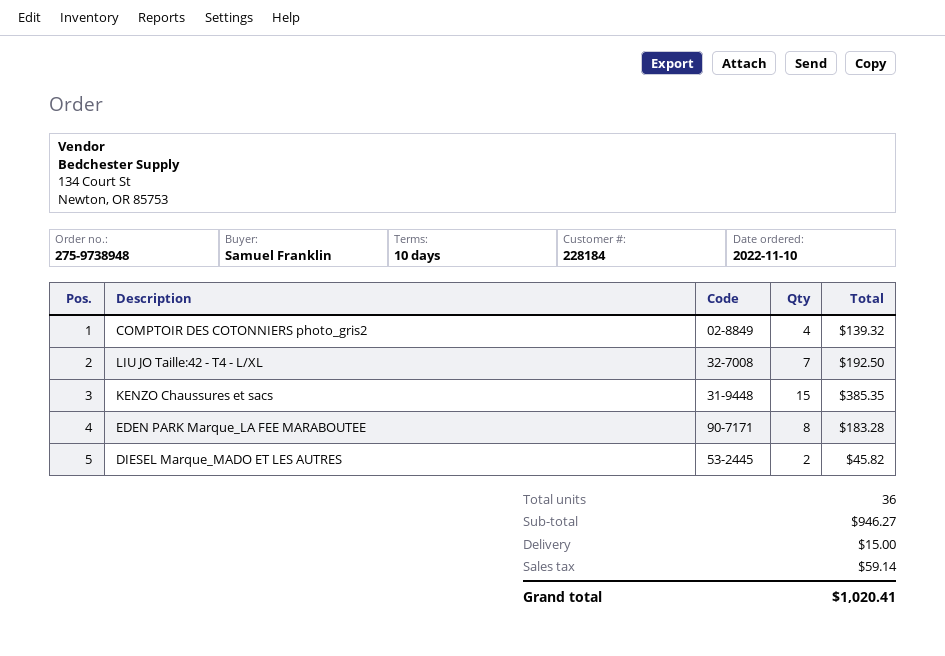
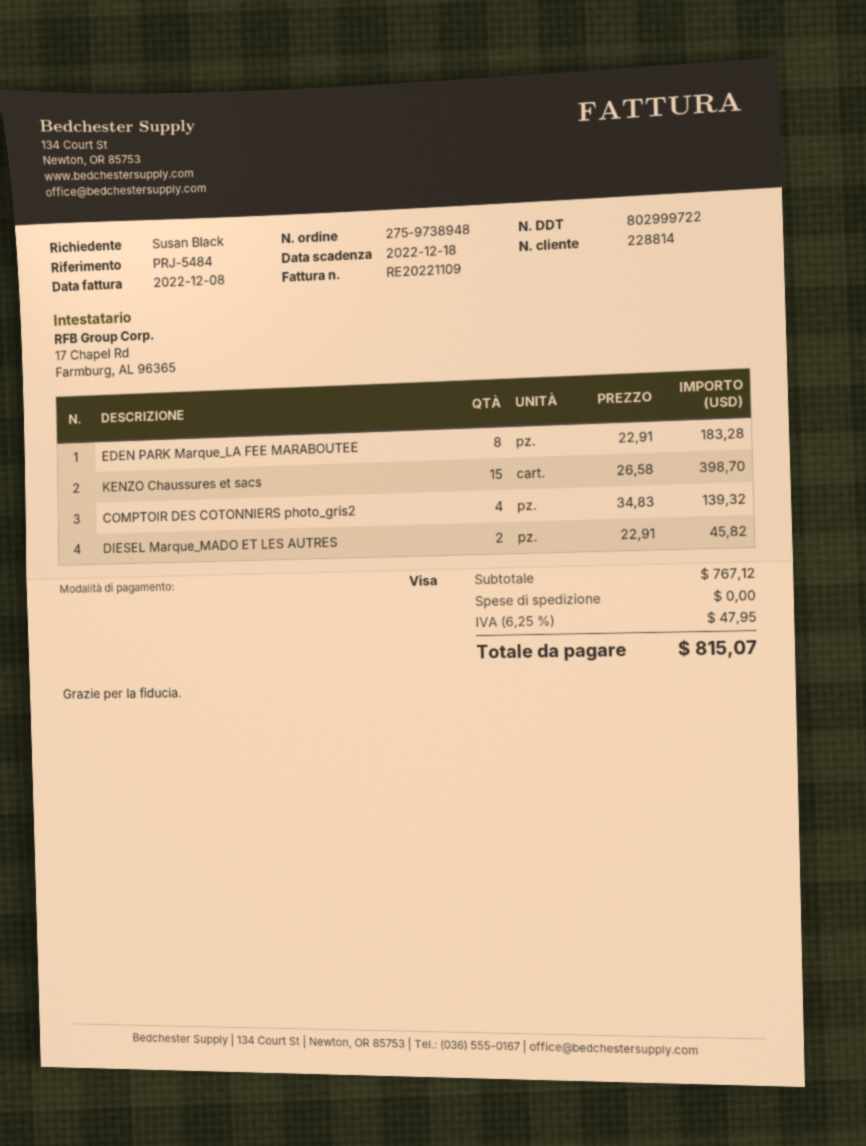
customer number: 228184 -> 228814
ordered by: Samuel Franklin -> Susan Black
LIU JO Taille:42 - T4 - L/XL: 7 for 192.50 -> none
KENZO Chaussures et sacs: 15 for 385.35 -> 15 for 398.70
subtotal: 946.27 -> 767.12
shipping: 15.00 -> 0.00
tax: 59.14 -> 47.95
total: 1020.41 -> 815.07

